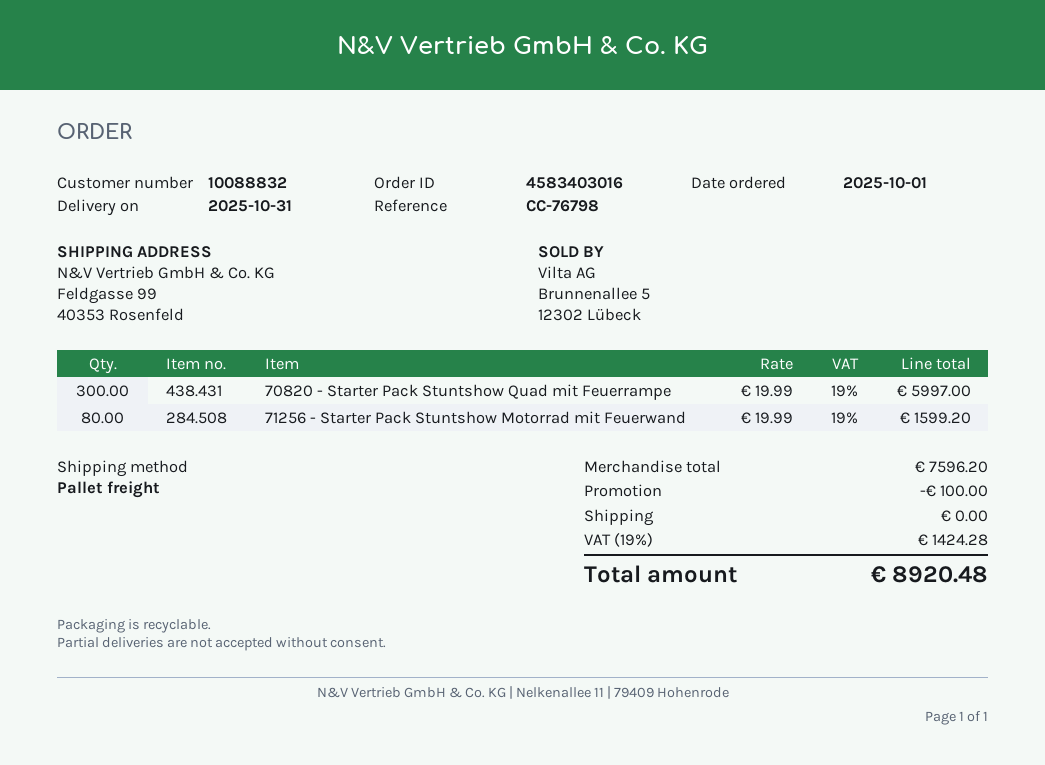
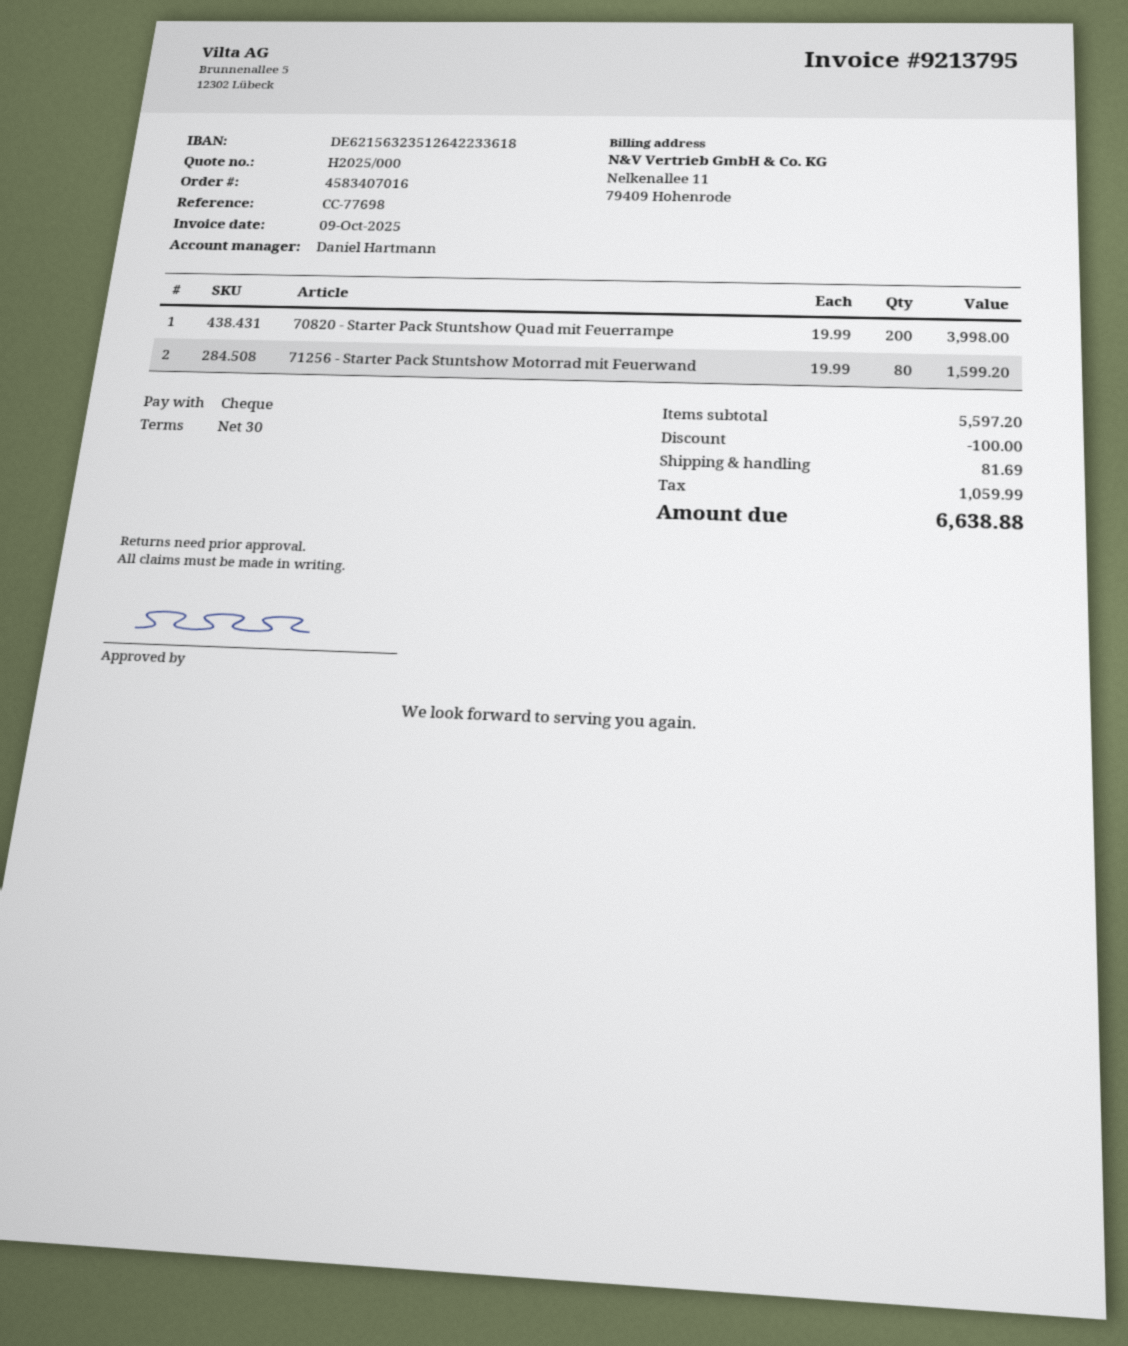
order number: 4583403016 -> 4583407016
reference: CC-76798 -> CC-77698
70820 - Starter Pack Stuntshow Quad mit Feuerrampe: 300 x 19.99 = 5997.00 -> 200 x 19.99 = 3998.00
subtotal: 7596.20 -> 5597.20
shipping: 0.00 -> 81.69
tax: 1424.28 -> 1059.99
total: 8920.48 -> 6638.88

